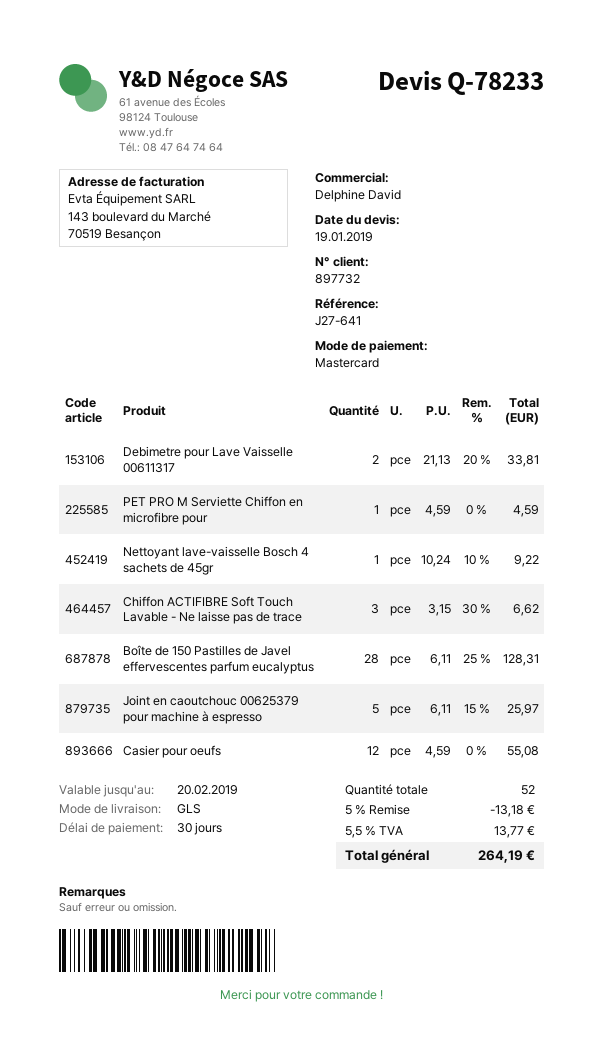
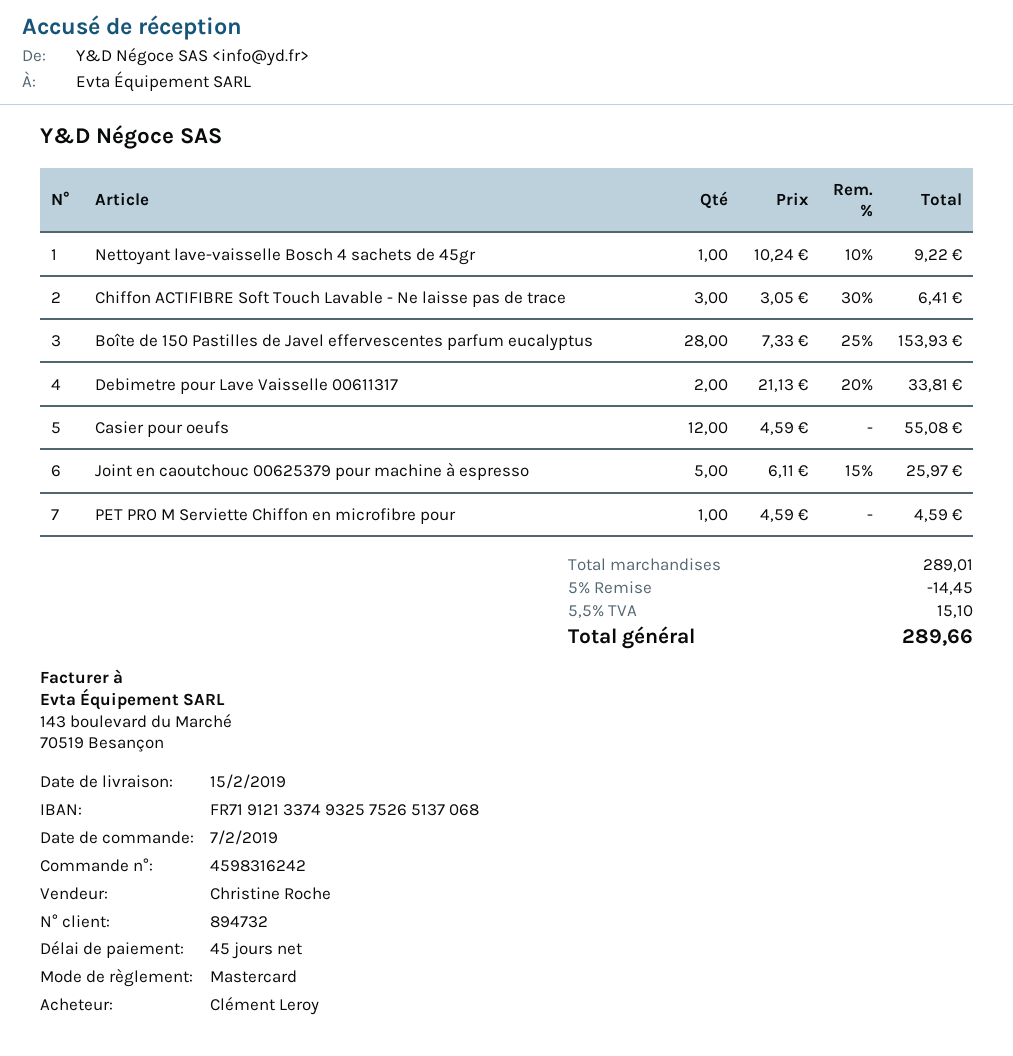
payment terms: 30 days -> 45 days
customer number: 897732 -> 894732
sales rep: Delphine David -> Christine Roche
Chiffon ACTIFIBRE Soft Touch Lavable - Ne laisse pas de trace: 3 x 3.15 - 30% = 6.62 -> 3 x 3.05 - 30% = 6.41
Boîte de 150 Pastilles de Javel effervescentes parfum eucalyptus: 28 x 6.11 - 25% = 128.31 -> 28 x 7.33 - 25% = 153.93
discount: 5% = 13.18 -> 5% = 14.45
tax: 5.5% = 13.77 -> 5.5% = 15.10
total: 264.19 -> 289.66

